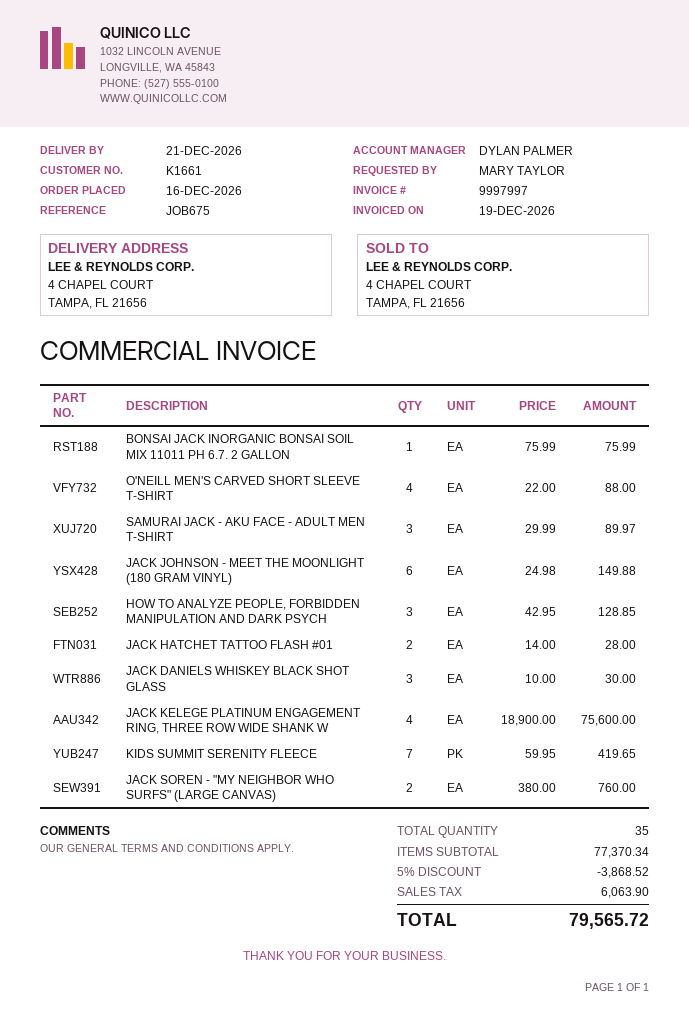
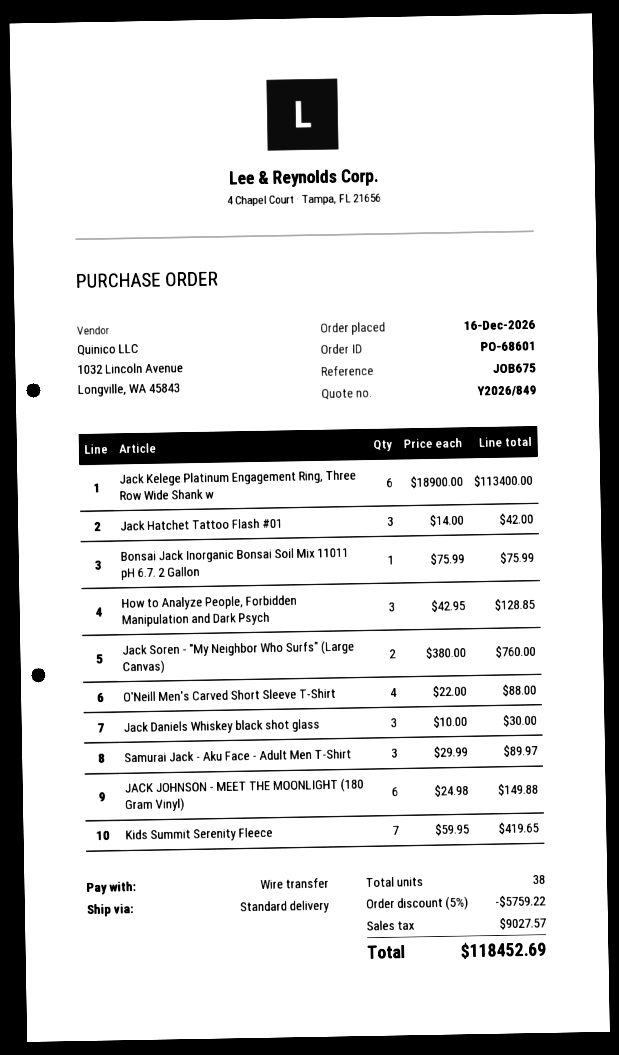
JACK HATCHET TATTOO FLASH #01: 2 x 14.00 = 28.00 -> 3 x 14.00 = 42.00
JACK KELEGE PLATINUM ENGAGEMENT RING, THREE ROW WIDE SHANK W: 4 x 18900.00 = 75600.00 -> 6 x 18900.00 = 113400.00
total quantity: 35 -> 38
discount: 5% = 3868.52 -> 5% = 5759.22
tax: 6063.90 -> 9027.57
total: 79565.72 -> 118452.69

